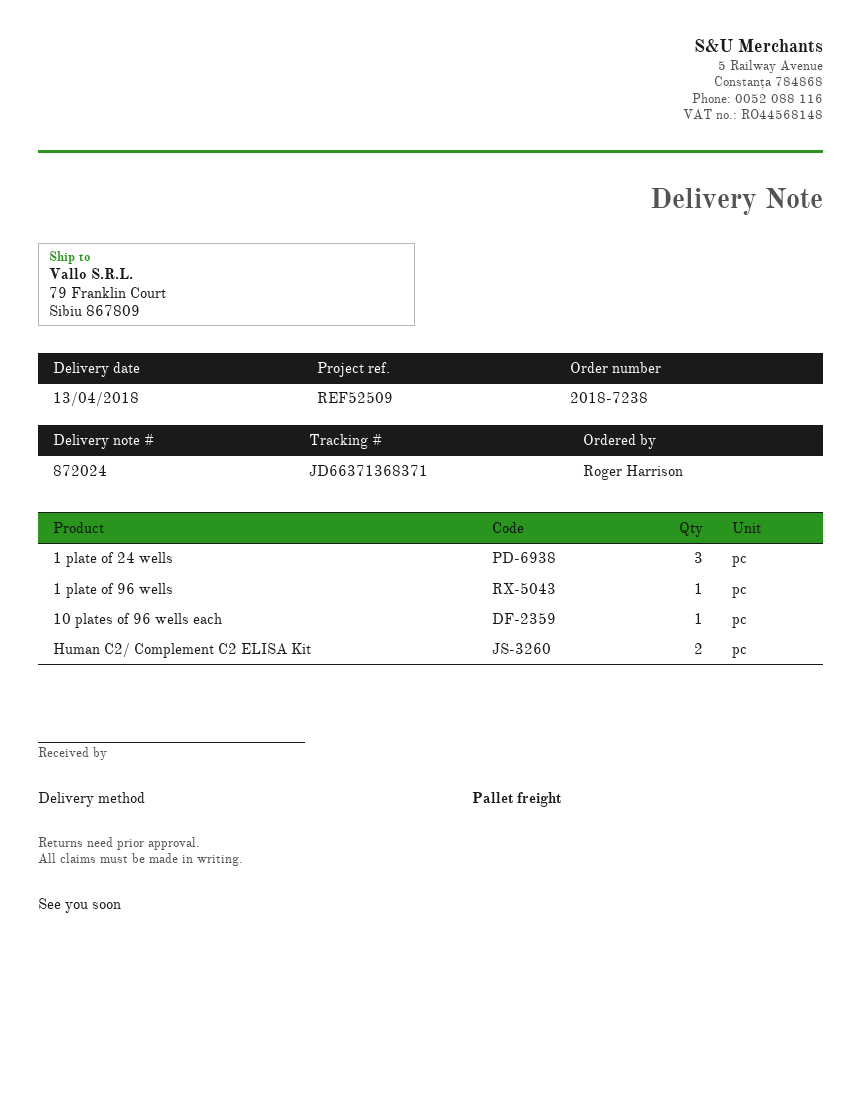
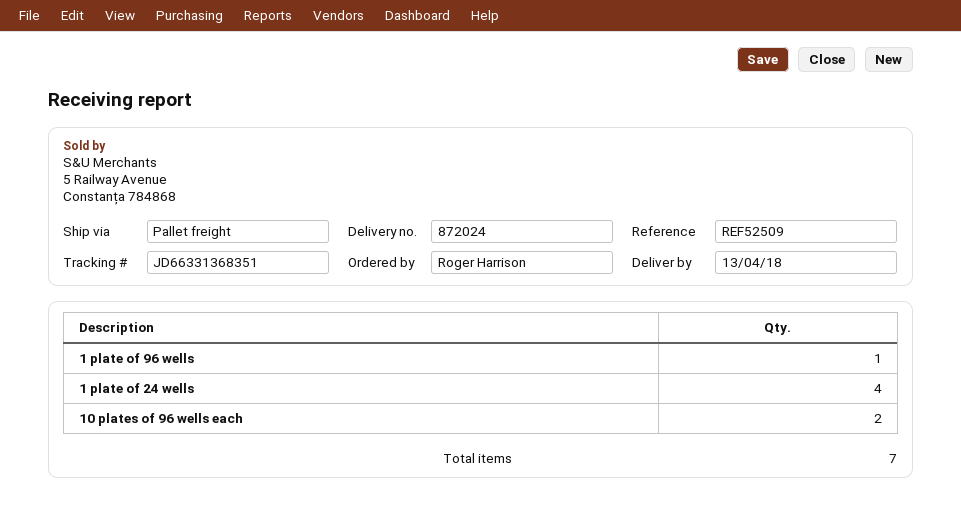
tracking number: JD66371368371 -> JD66331368351
1 plate of 24 wells: 3 -> 4
10 plates of 96 wells each: 1 -> 2
Human C2/ Complement C2 ELISA Kit: 2 -> none

